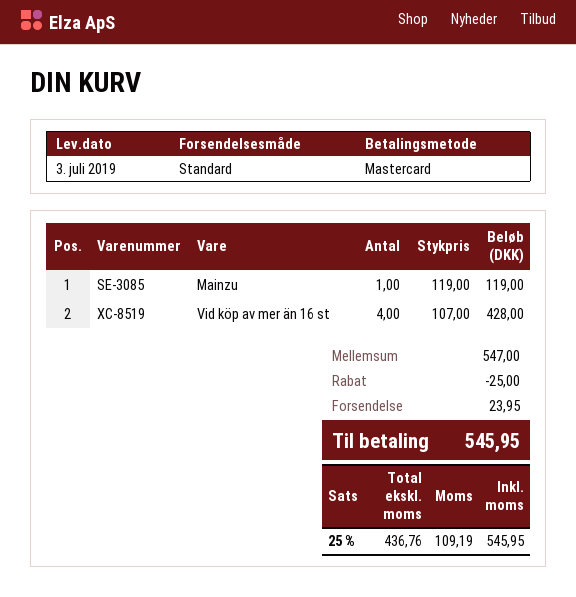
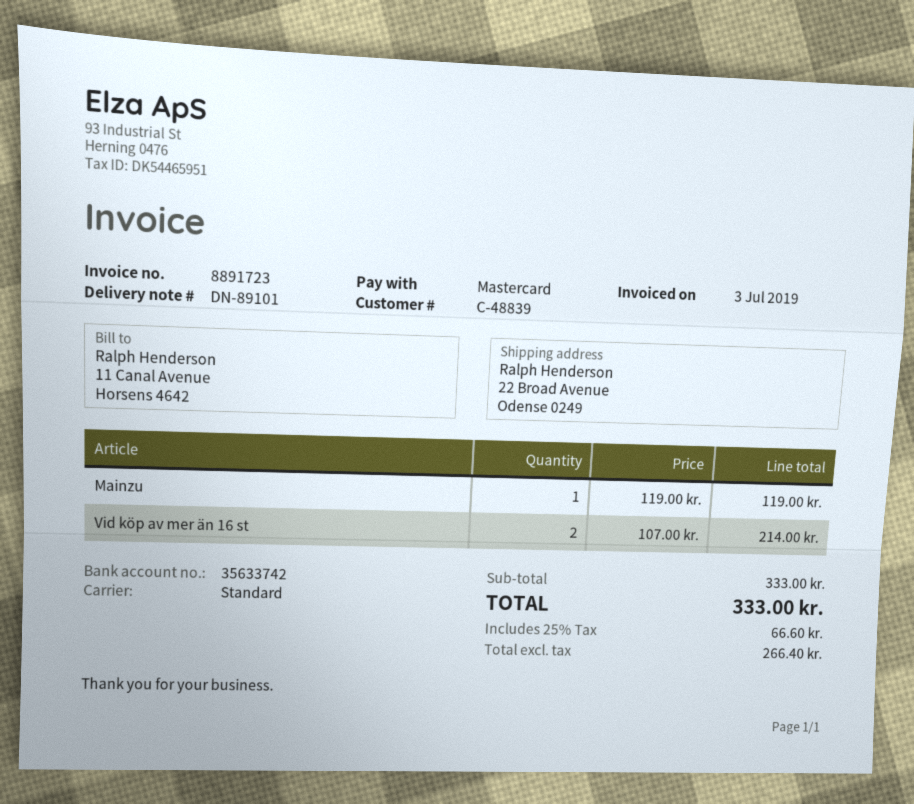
Vid köp av mer än 16 st: 4 x 107.00 = 428.00 -> 2 x 107.00 = 214.00
subtotal: 547.00 -> 333.00
discount: 25.00 -> none
shipping: 23.95 -> none
net: 436.76 -> 266.40
tax: 25% = 109.19 -> 25% = 66.60
total: 545.95 -> 333.00

